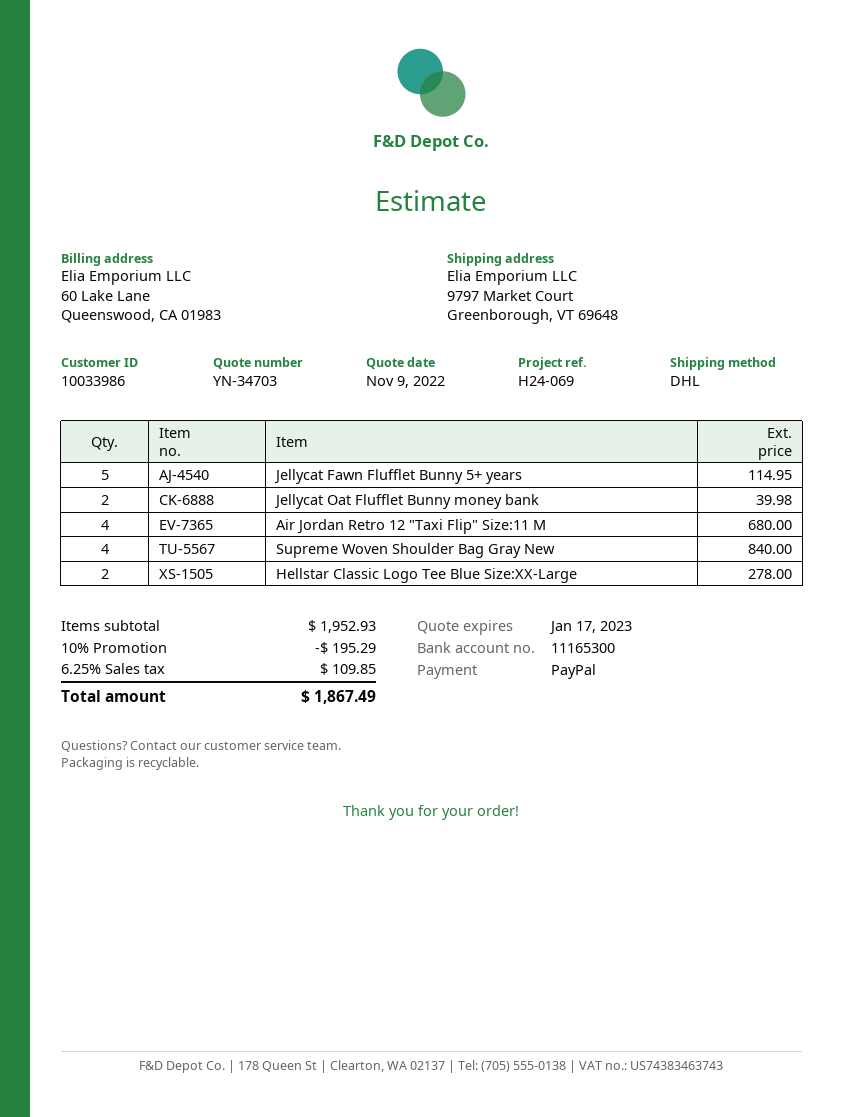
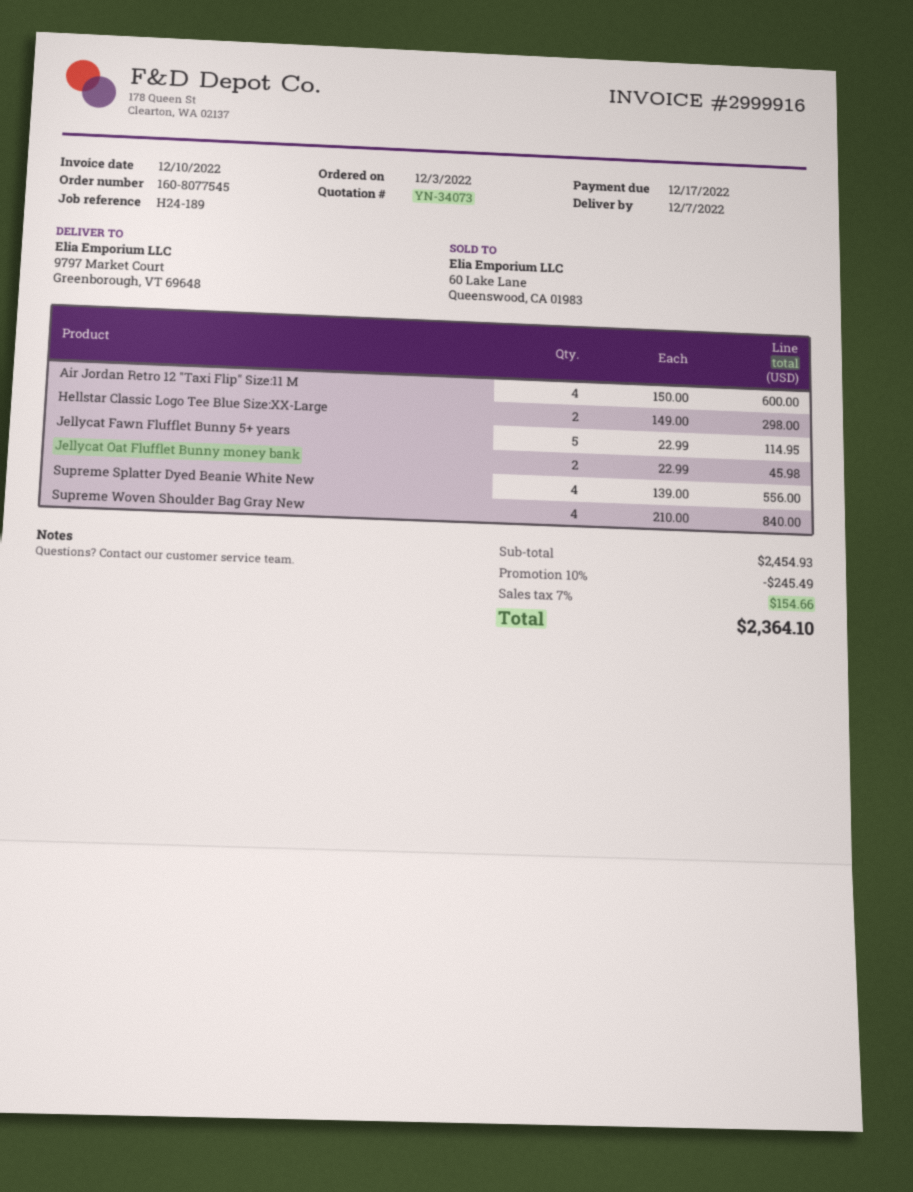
quote number: YN-34703 -> YN-34073
reference: H24-069 -> H24-189
Jellycat Oat Flufflet Bunny money bank: 2 for 39.98 -> 2 for 45.98
Air Jordan Retro 12 "Taxi Flip" Size:11 M: 4 for 680.00 -> 4 for 600.00
Hellstar Classic Logo Tee Blue Size:XX-Large: 2 for 278.00 -> 2 for 298.00
Supreme Splatter Dyed Beanie White New: none -> 4 for 556.00
subtotal: 1952.93 -> 2454.93
discount: 10% = 195.29 -> 10% = 245.49
tax: 6.25% = 109.85 -> 7% = 154.66
total: 1867.49 -> 2364.10

